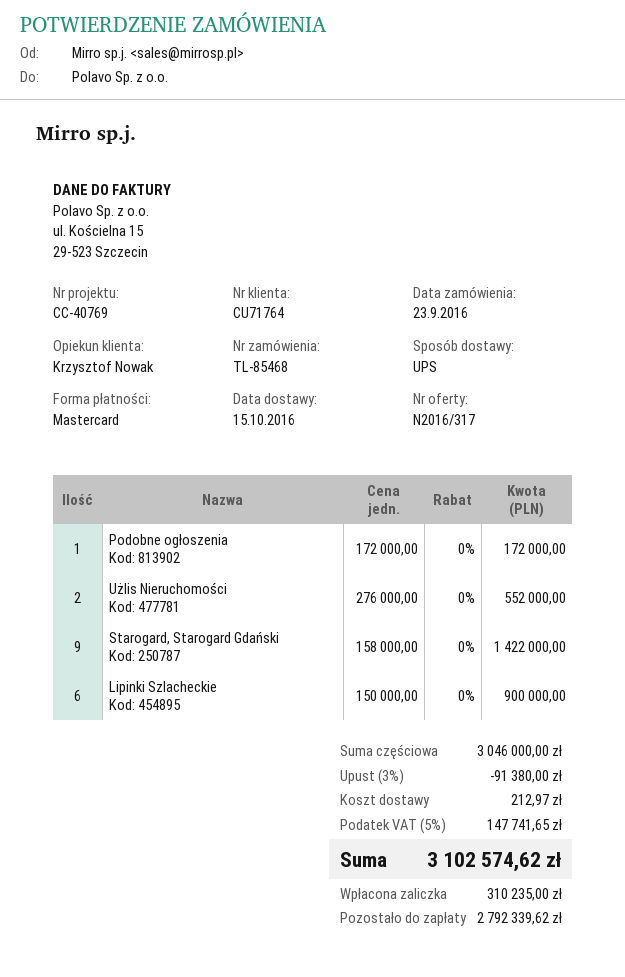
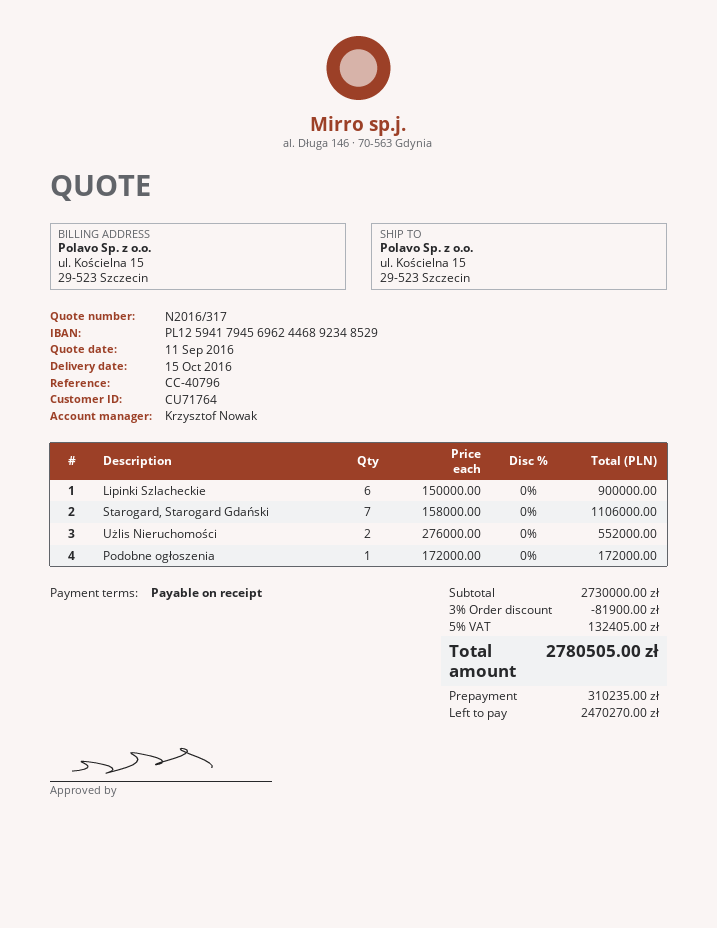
reference: CC-40769 -> CC-40796
Starogard, Starogard Gdański: 9 x 158000.00 = 1422000.00 -> 7 x 158000.00 = 1106000.00
subtotal: 3046000.00 -> 2730000.00
discount: 3% = 91380.00 -> 3% = 81900.00
shipping: 212.97 -> none
tax: 5% = 147741.65 -> 5% = 132405.00
total: 3102574.62 -> 2780505.00
balance: 2792339.62 -> 2470270.00

